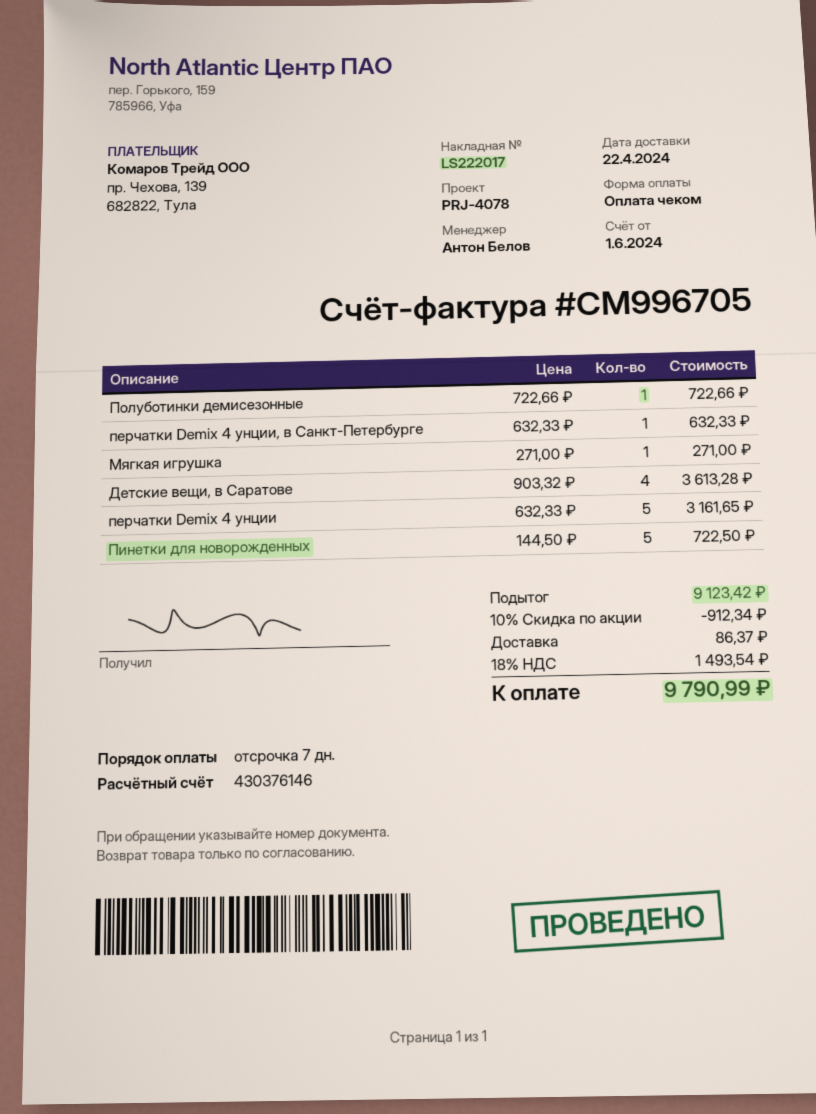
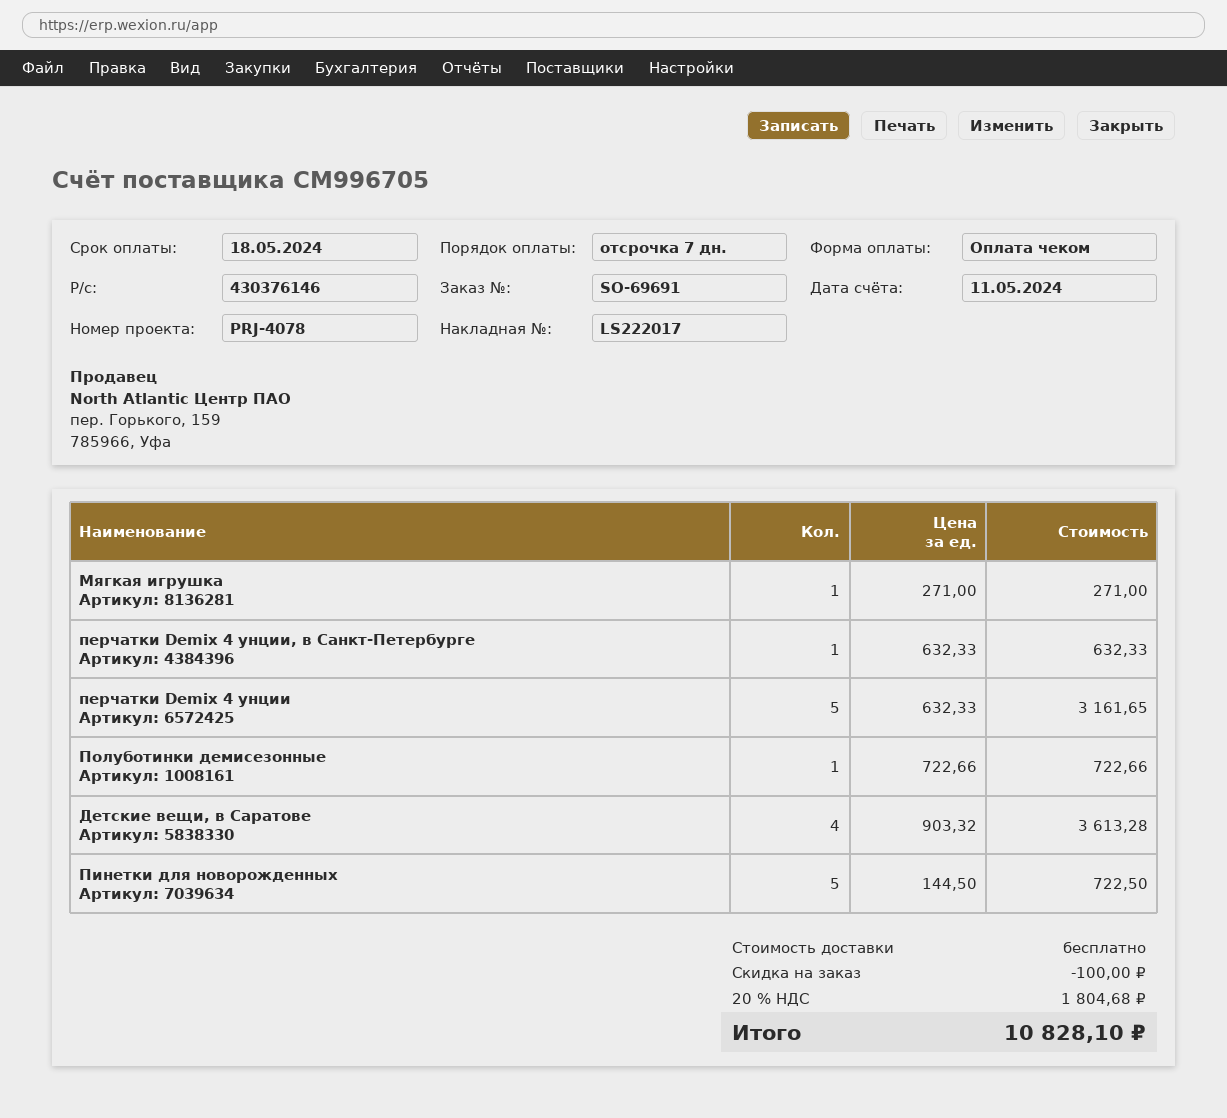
invoice date: 2024-06-01 -> 2024-05-11
discount: 912.34 -> 100.00
shipping: 86.37 -> 0.00
tax: 18% = 1493.54 -> 20% = 1804.68
total: 9790.99 -> 10828.10

